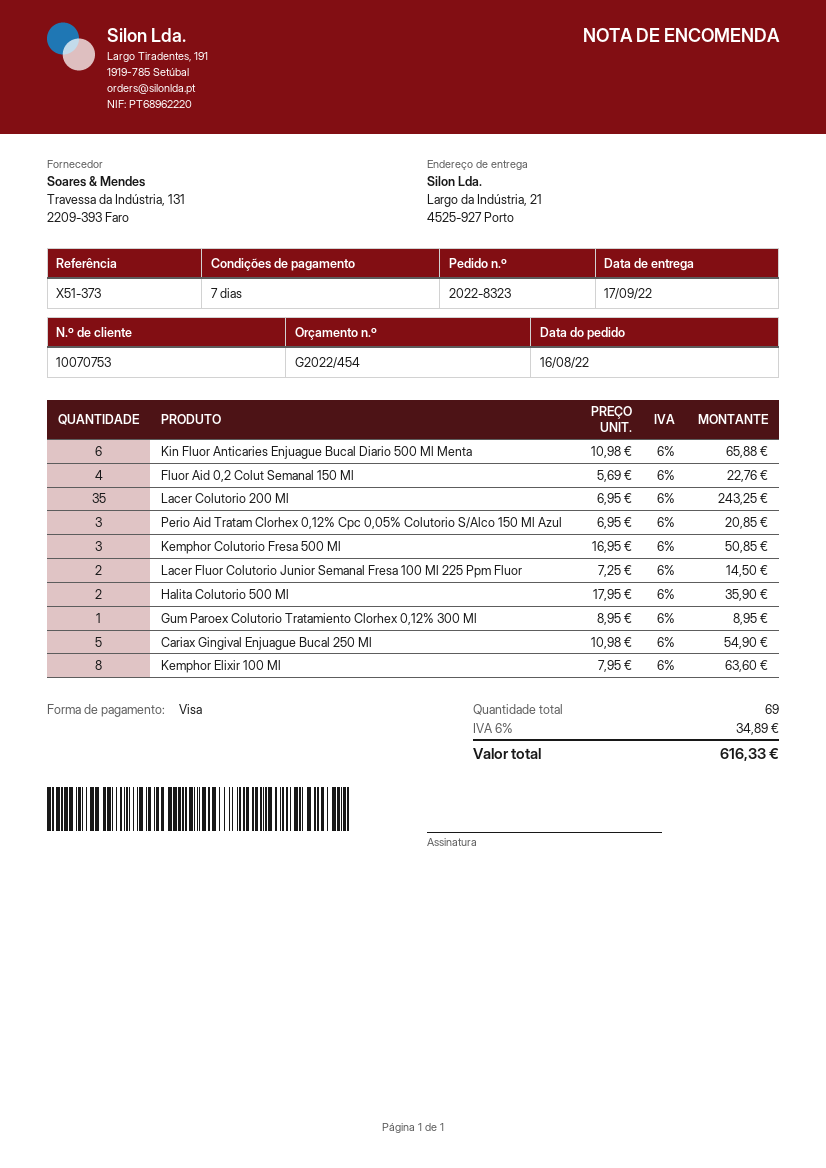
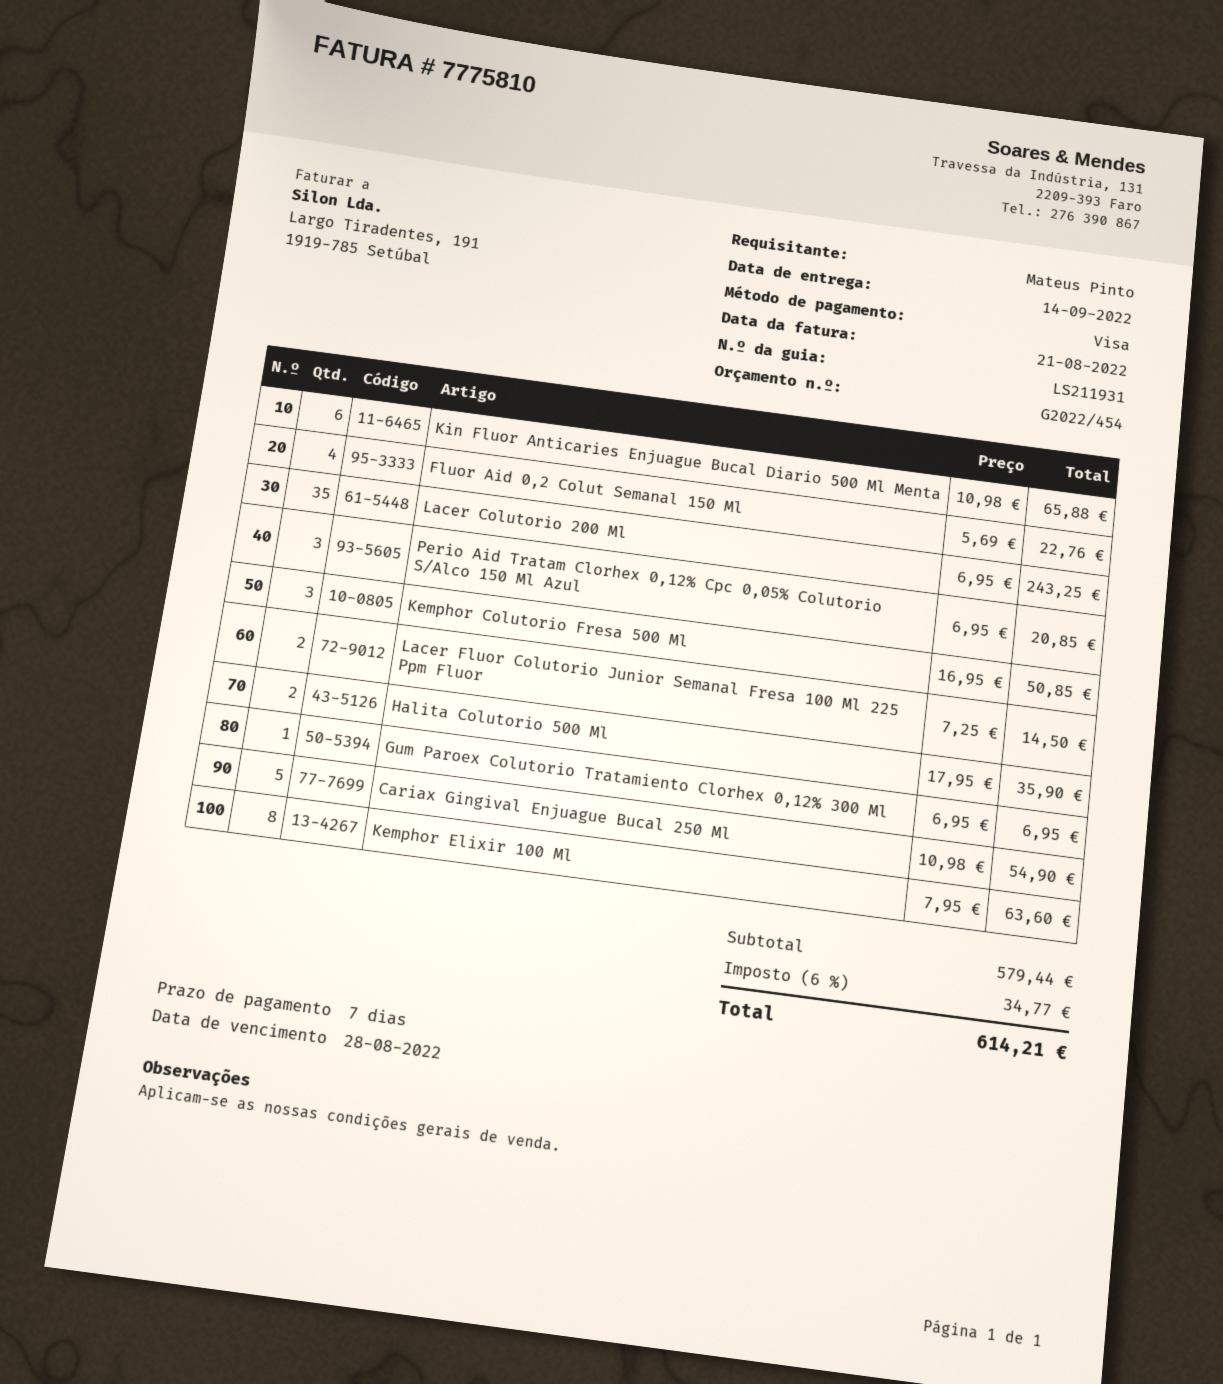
delivery date: 2022-09-17 -> 2022-09-14
Gum Paroex Colutorio Tratamiento Clorhex 0,12% 300 Ml: 1 x 8.95 = 8.95 -> 1 x 6.95 = 6.95
tax: 6% = 34.89 -> 6% = 34.77
total: 616.33 -> 614.21

